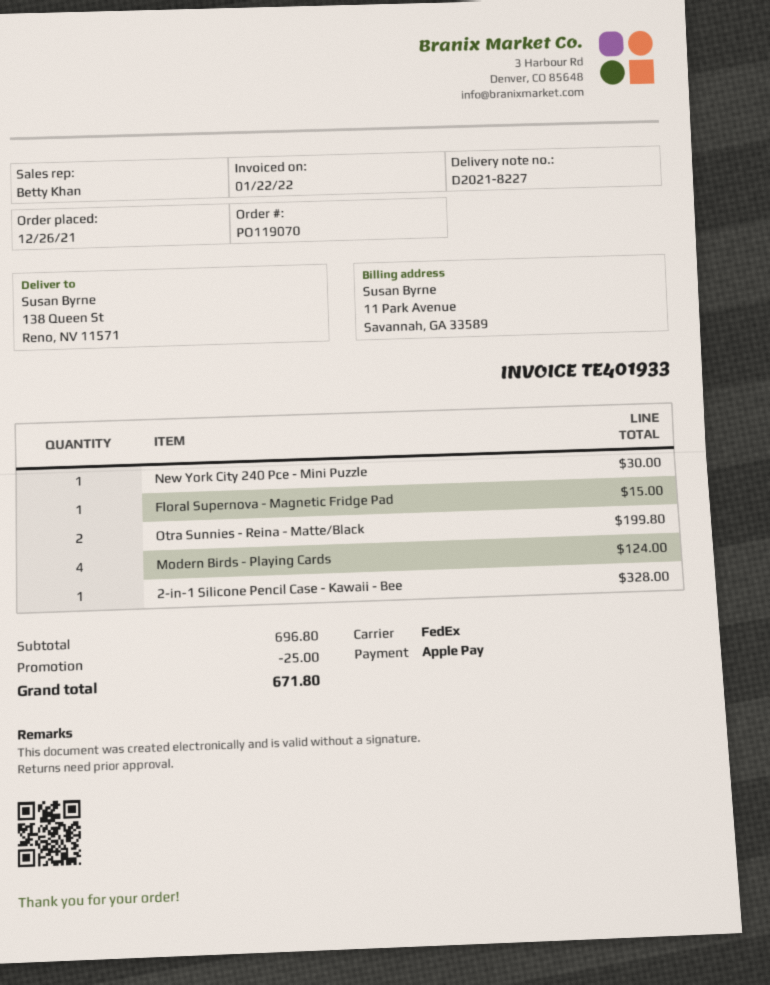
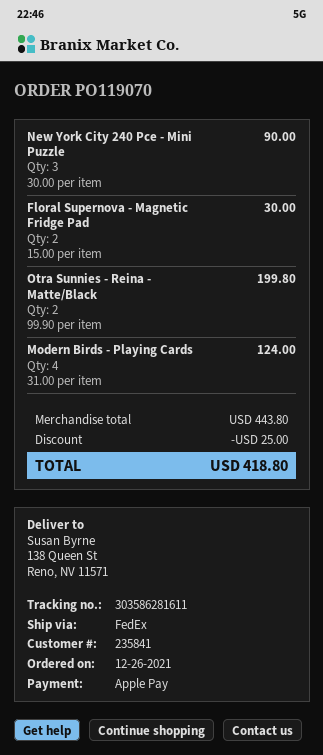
New York City 240 Pce - Mini Puzzle: 1 for 30.00 -> 3 for 90.00
Floral Supernova - Magnetic Fridge Pad: 1 for 15.00 -> 2 for 30.00
2-in-1 Silicone Pencil Case - Kawaii - Bee: 1 for 328.00 -> none
subtotal: 696.80 -> 443.80
total: 671.80 -> 418.80

